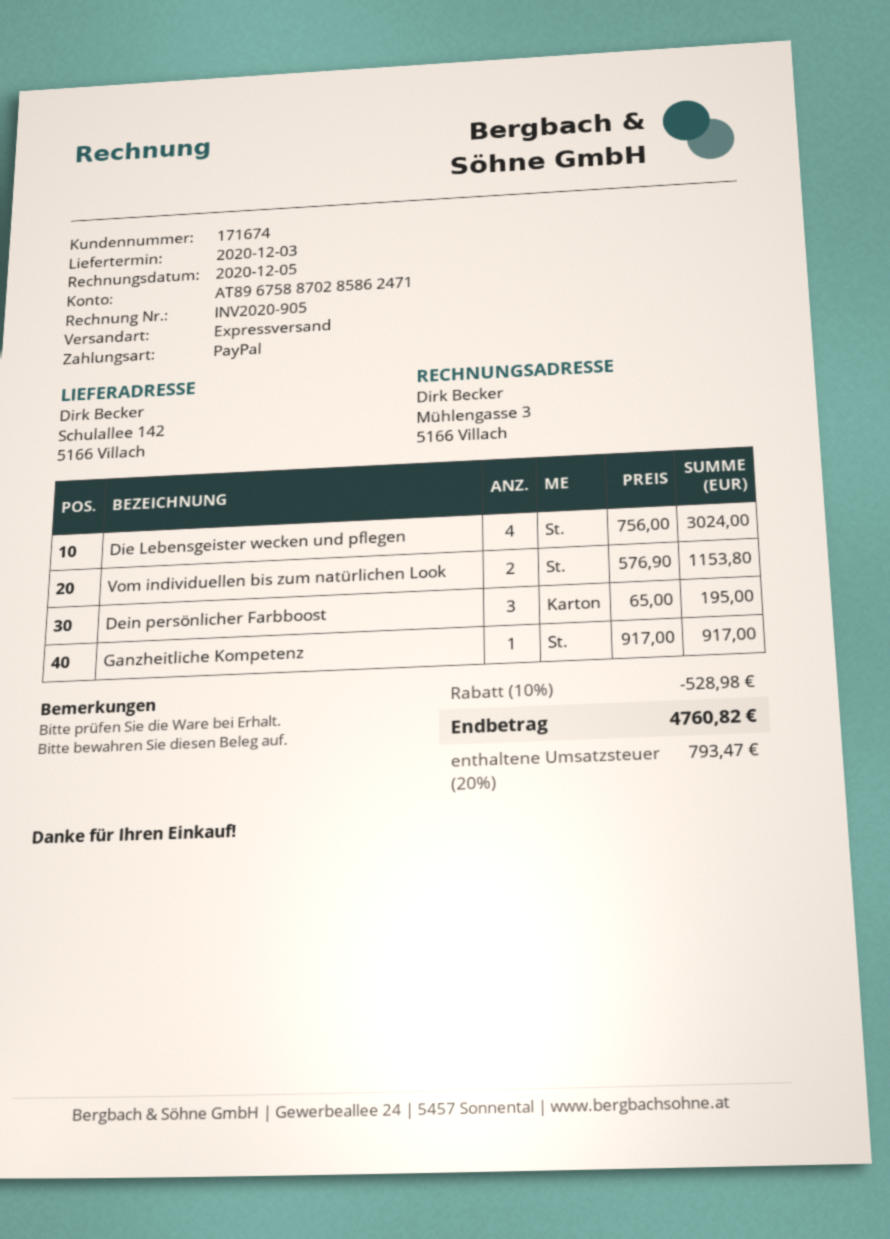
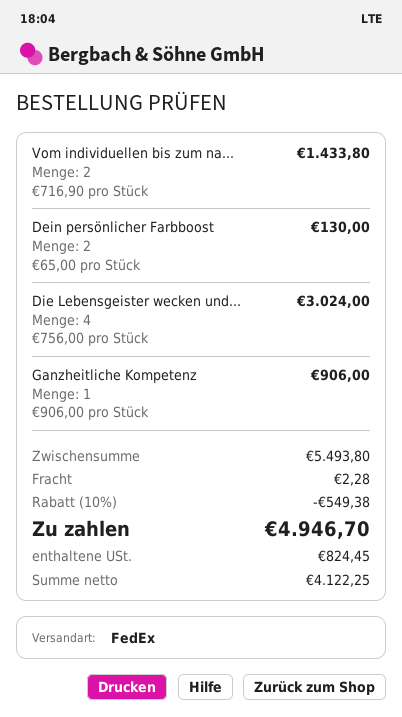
shipping method: express -> FedEx
Vom individuellen bis zum natürlichen Look: 2 x 576.90 = 1153.80 -> 2 x 716.90 = 1433.80
Dein persönlicher Farbboost: 3 x 65.00 = 195.00 -> 2 x 65.00 = 130.00
Ganzheitliche Kompetenz: 1 x 917.00 = 917.00 -> 1 x 906.00 = 906.00
discount: 10% = 528.98 -> 10% = 549.38
shipping: none -> 2.28
tax: 793.47 -> 824.45
total: 4760.82 -> 4946.70

